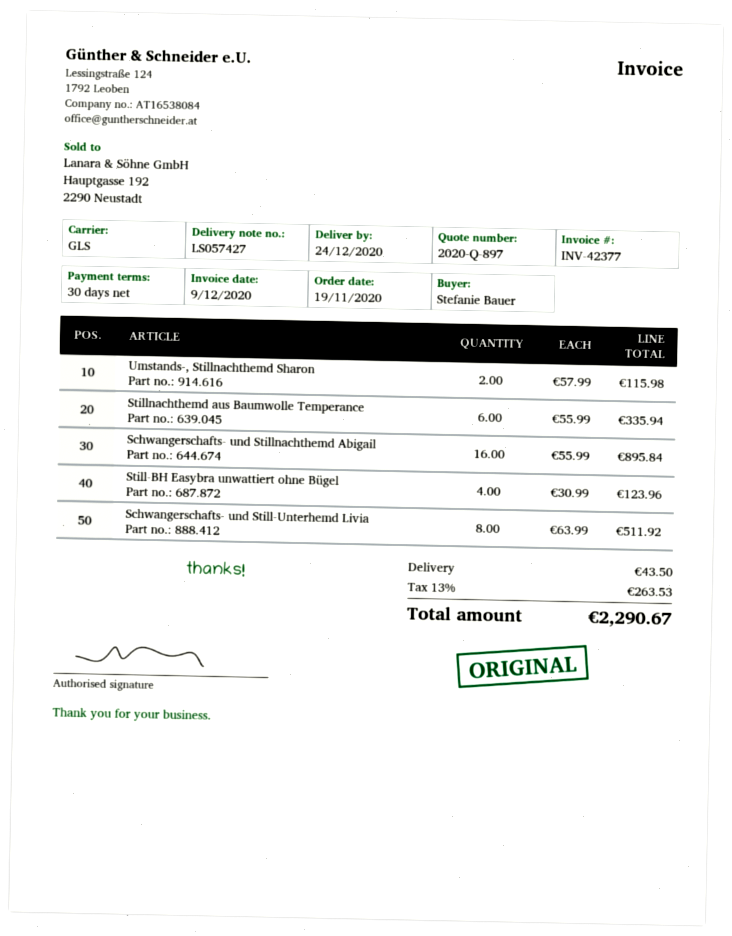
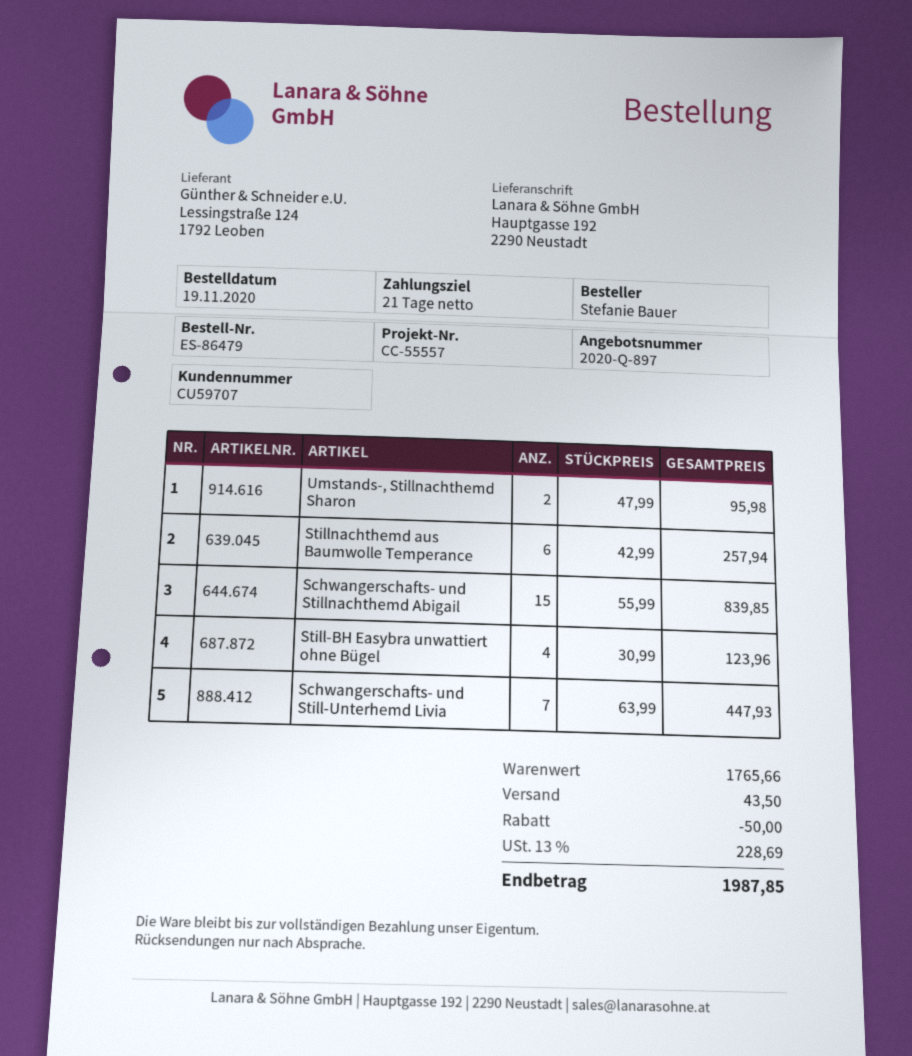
payment terms: 30 days -> 21 days
Umstands-, Stillnachthemd Sharon: 2 x 57.99 = 115.98 -> 2 x 47.99 = 95.98
Stillnachthemd aus Baumwolle Temperance: 6 x 55.99 = 335.94 -> 6 x 42.99 = 257.94
Schwangerschafts- und Stillnachthemd Abigail: 16 x 55.99 = 895.84 -> 15 x 55.99 = 839.85
Schwangerschafts- und Still-Unterhemd Livia: 8 x 63.99 = 511.92 -> 7 x 63.99 = 447.93
discount: none -> 50.00
tax: 13% = 263.53 -> 13% = 228.69
total: 2290.67 -> 1987.85

